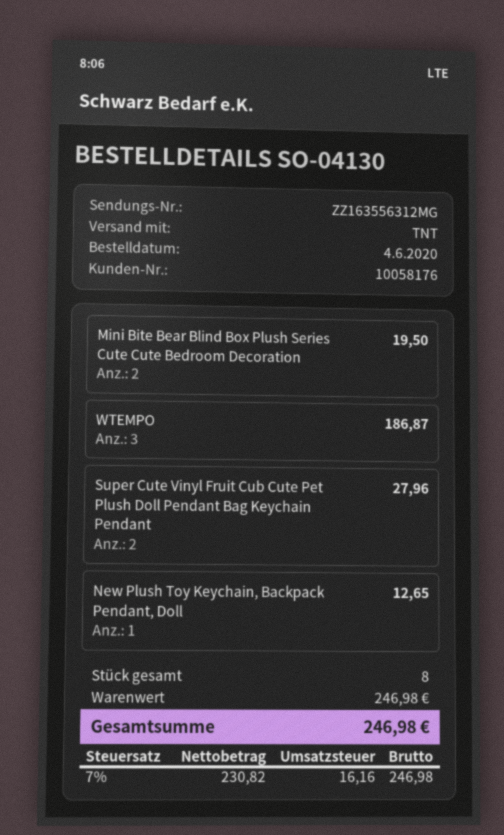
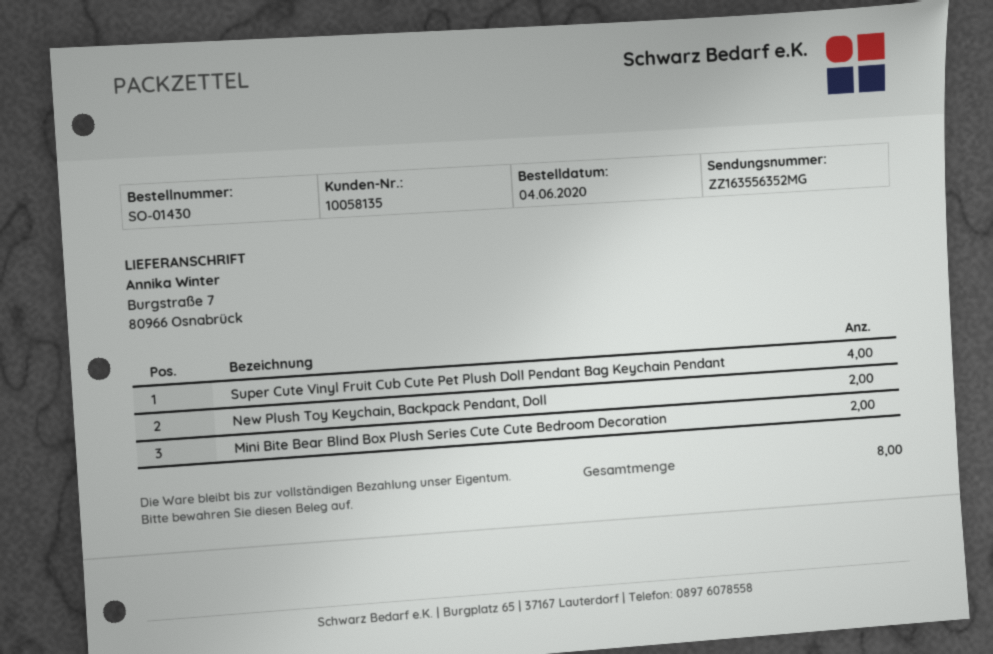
order number: SO-04130 -> SO-01430
customer number: 10058176 -> 10058135
tracking number: ZZ163556312MG -> ZZ163556352MG
WTEMPO: 3 -> none
Super Cute Vinyl Fruit Cub Cute Pet Plush Doll Pendant Bag Keychain Pendant: 2 -> 4
New Plush Toy Keychain, Backpack Pendant, Doll: 1 -> 2

